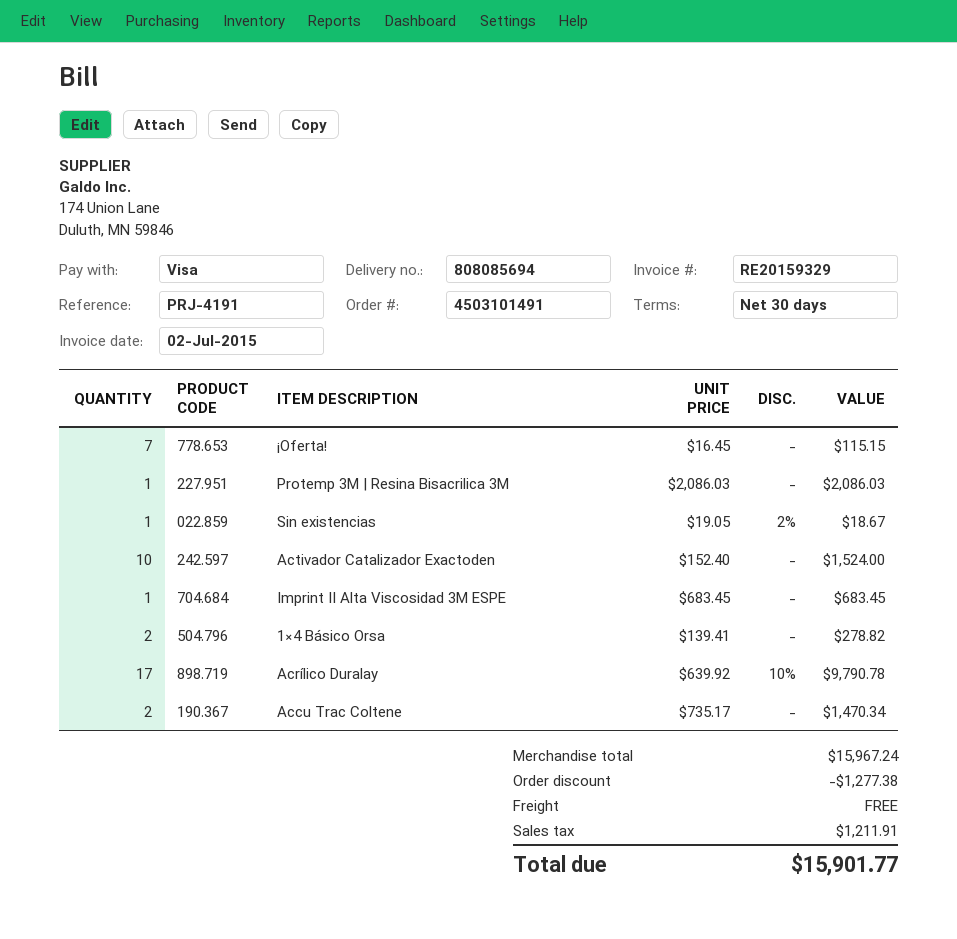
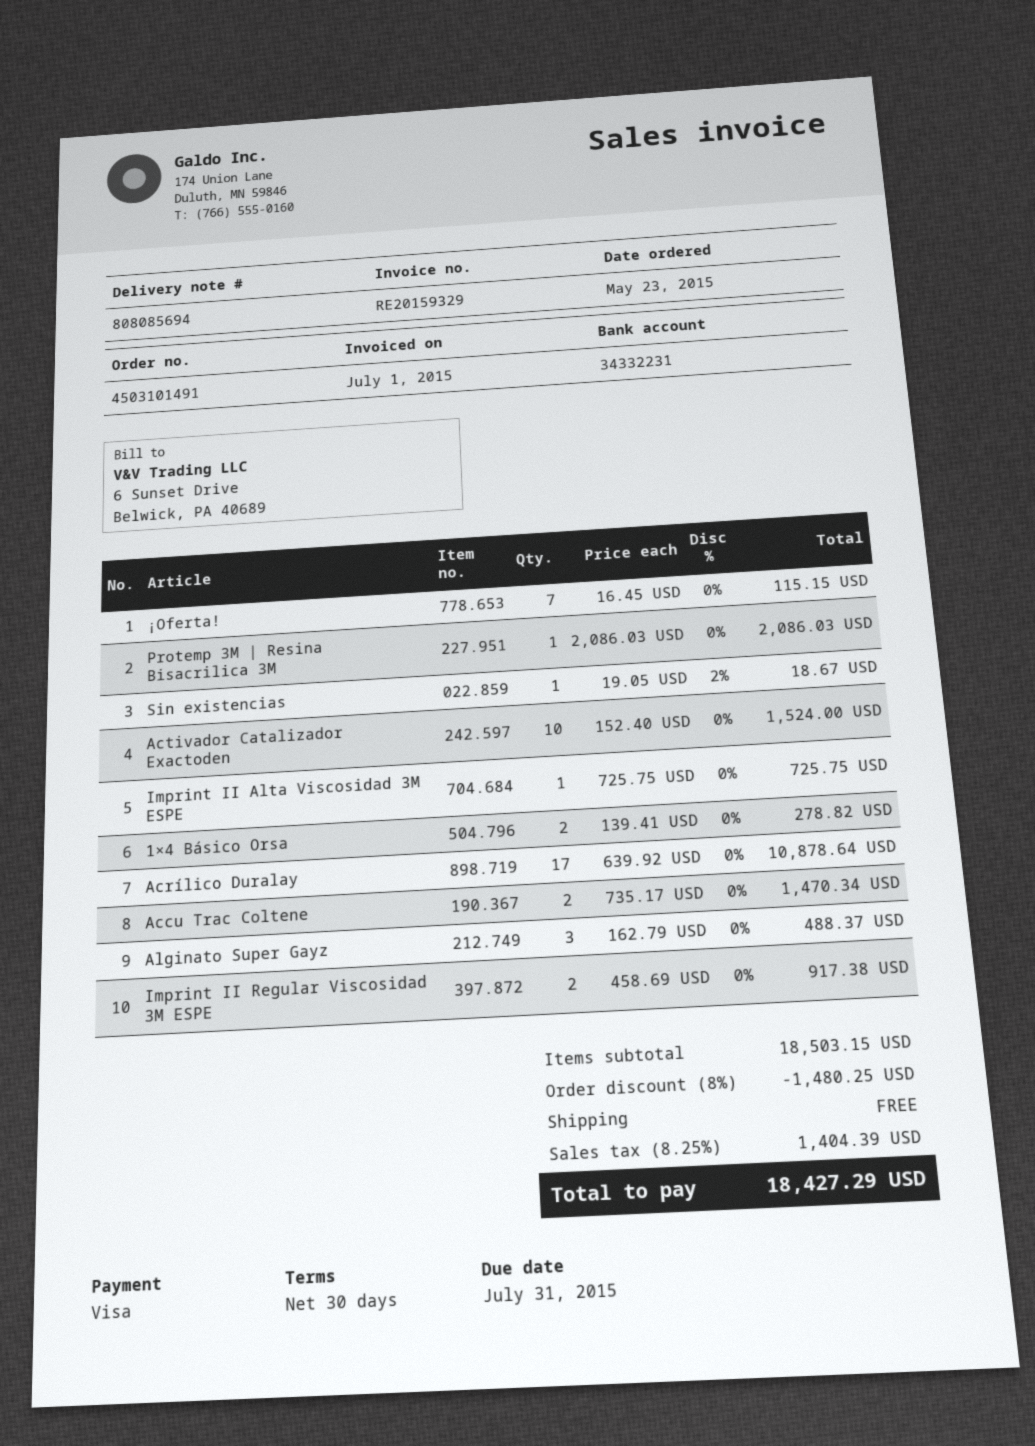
invoice date: 2015-07-02 -> 2015-07-01
Imprint II Alta Viscosidad 3M ESPE: 1 x 683.45 = 683.45 -> 1 x 725.75 = 725.75
Acrílico Duralay: 17 x 639.92 - 10% = 9790.78 -> 17 x 639.92 = 10878.64
Alginato Super Gayz: none -> 3 x 162.79 = 488.37
Imprint II Regular Viscosidad 3M ESPE: none -> 2 x 458.69 = 917.38
subtotal: 15967.24 -> 18503.15
discount: 1277.38 -> 1480.25
tax: 1211.91 -> 1404.39
total: 15901.77 -> 18427.29

